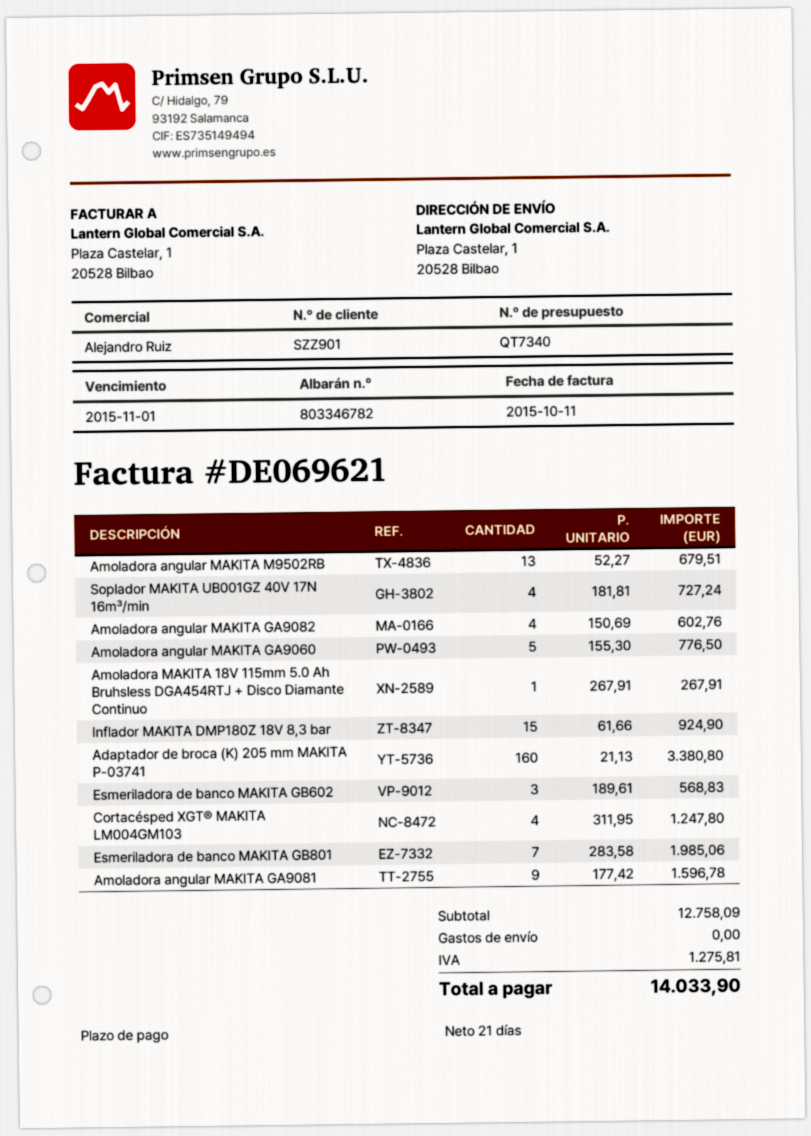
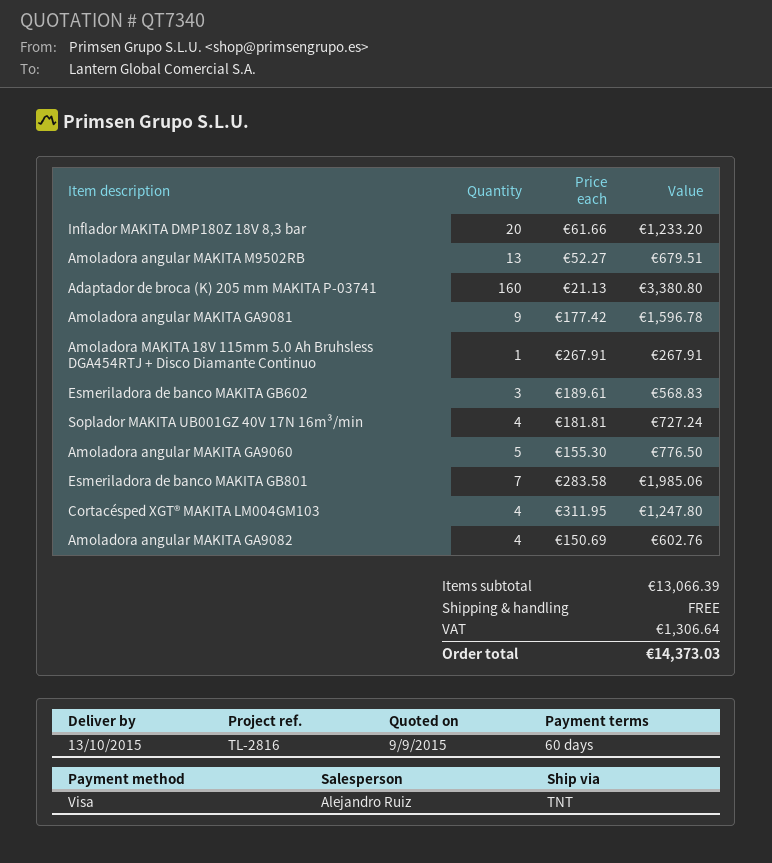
payment terms: 21 days -> 60 days
Inflador MAKITA DMP180Z 18V 8,3 bar: 15 x 61.66 = 924.90 -> 20 x 61.66 = 1233.20
subtotal: 12758.09 -> 13066.39
tax: 1275.81 -> 1306.64
total: 14033.90 -> 14373.03

